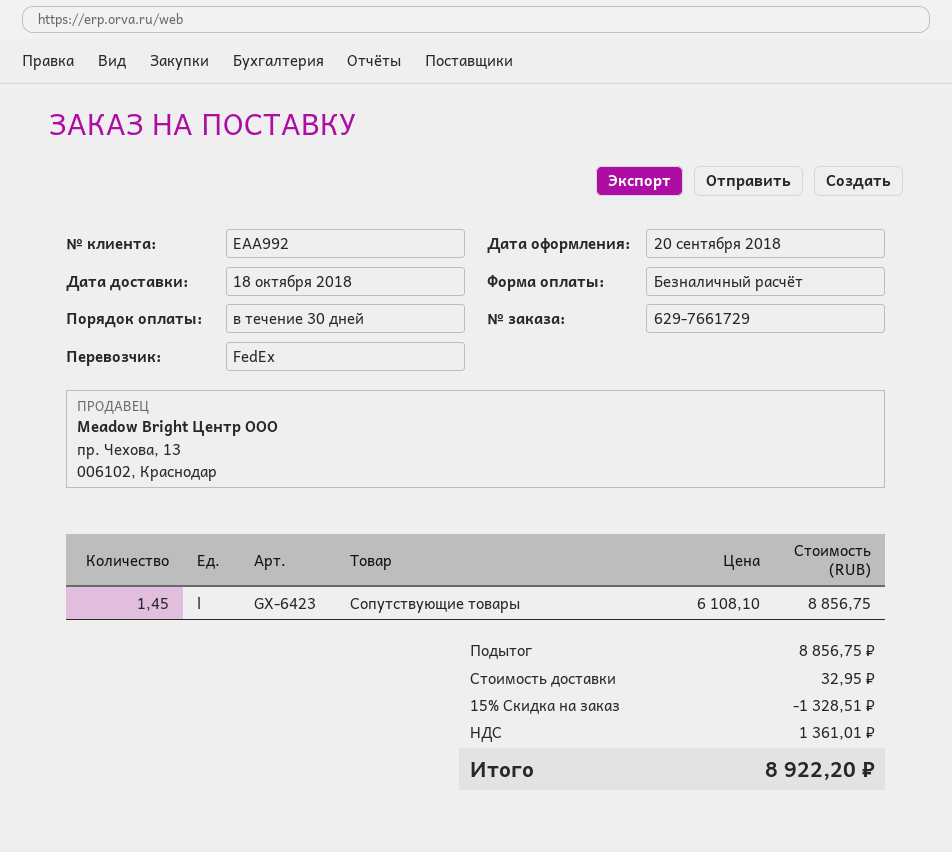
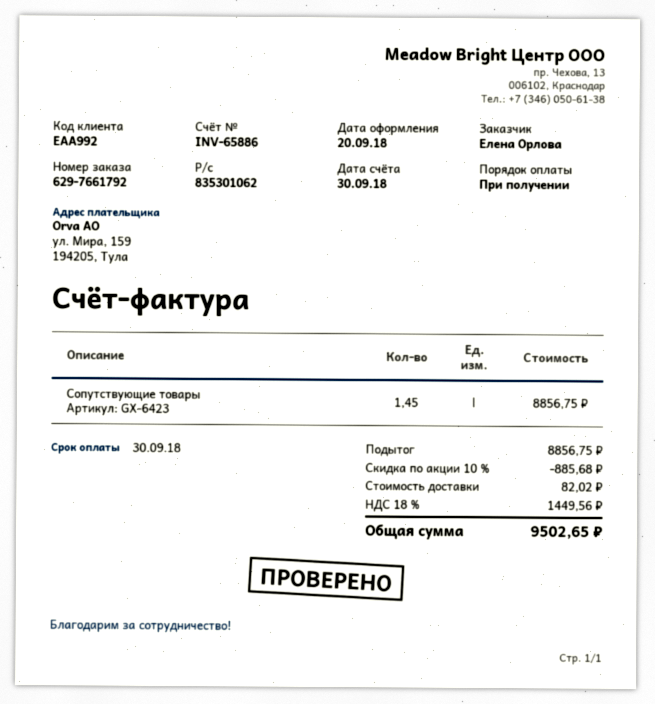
order number: 629-7661729 -> 629-7661792
payment terms: 30 days -> on receipt
discount: 15% = 1328.51 -> 10% = 885.68
shipping: 32.95 -> 82.02
tax: 1361.01 -> 1449.56
total: 8922.20 -> 9502.65

